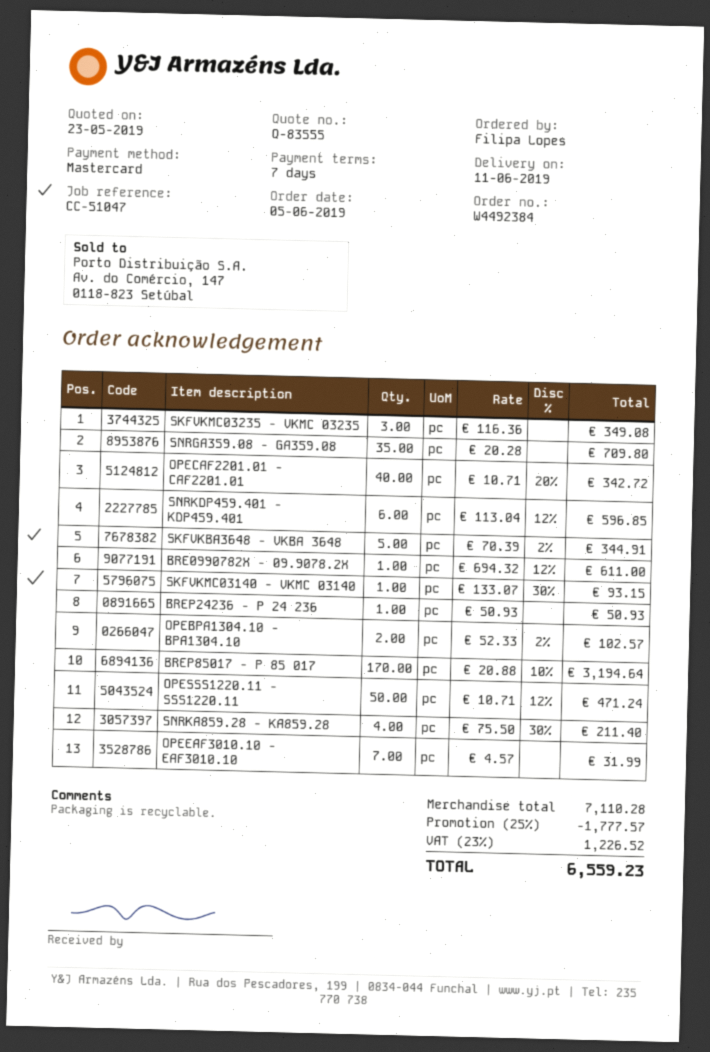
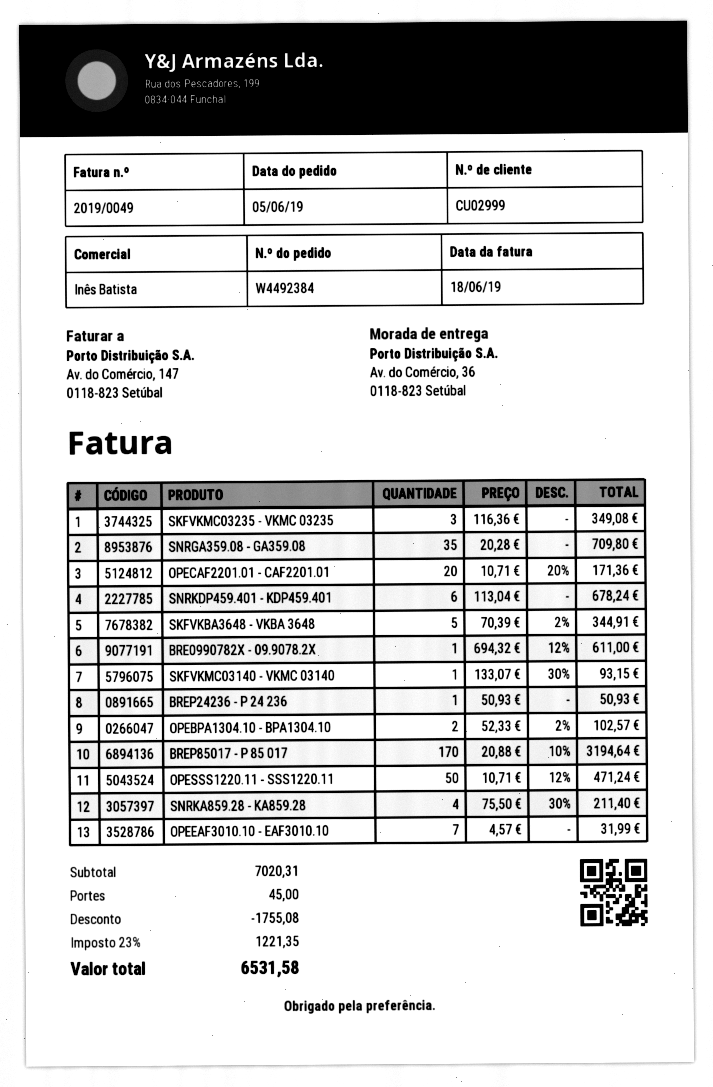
OPECAF2201.01 - CAF2201.01: 40 x 10.71 - 20% = 342.72 -> 20 x 10.71 - 20% = 171.36
SNRKDP459.401 - KDP459.401: 6 x 113.04 - 12% = 596.85 -> 6 x 113.04 = 678.24
subtotal: 7110.28 -> 7020.31
discount: 1777.57 -> 1755.08
shipping: none -> 45.00
tax: 23% = 1226.52 -> 23% = 1221.35
total: 6559.23 -> 6531.58

